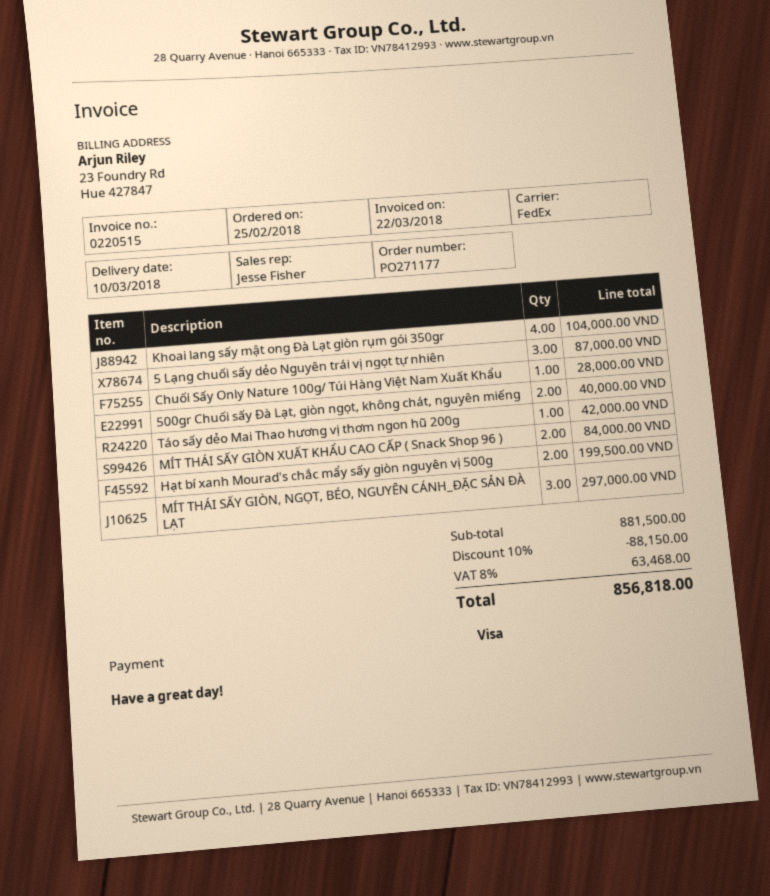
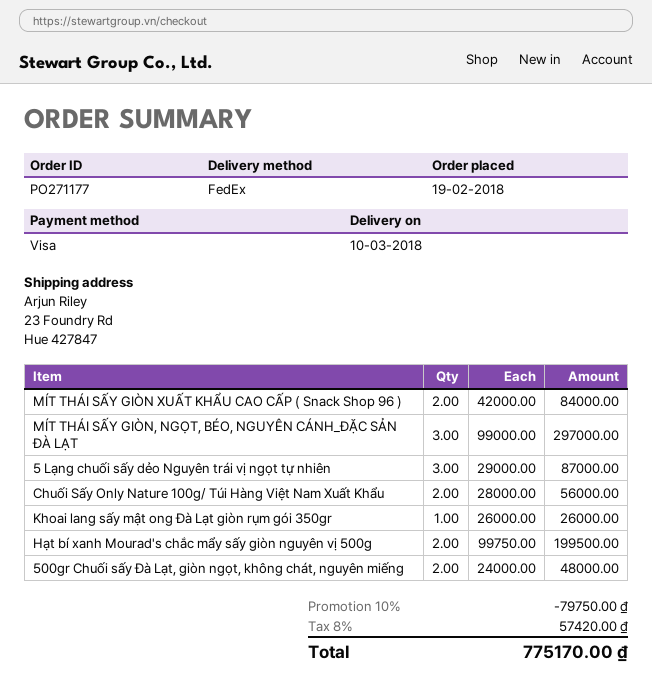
order date: 2018-02-25 -> 2018-02-19
Khoai lang sấy mật ong Đà Lạt giòn rụm gói 350gr: 4 for 104000.00 -> 1 for 26000.00
Chuối Sấy Only Nature 100g/ Túi Hàng Việt Nam Xuất Khẩu: 1 for 28000.00 -> 2 for 56000.00
500gr Chuối sấy Đà Lạt, giòn ngọt, không chát, nguyên miếng: 2 for 40000.00 -> 2 for 48000.00
Táo sấy dẻo Mai Thao hương vị thơm ngon hũ 200g: 1 for 42000.00 -> none
discount: 10% = 88150.00 -> 10% = 79750.00
tax: 8% = 63468.00 -> 8% = 57420.00
total: 856818.00 -> 775170.00

